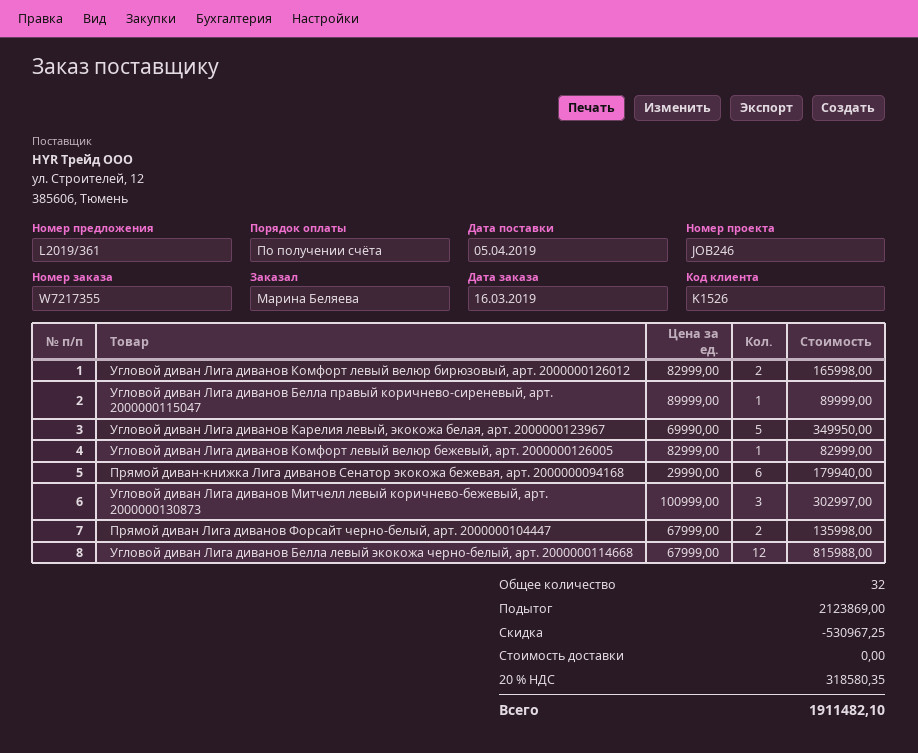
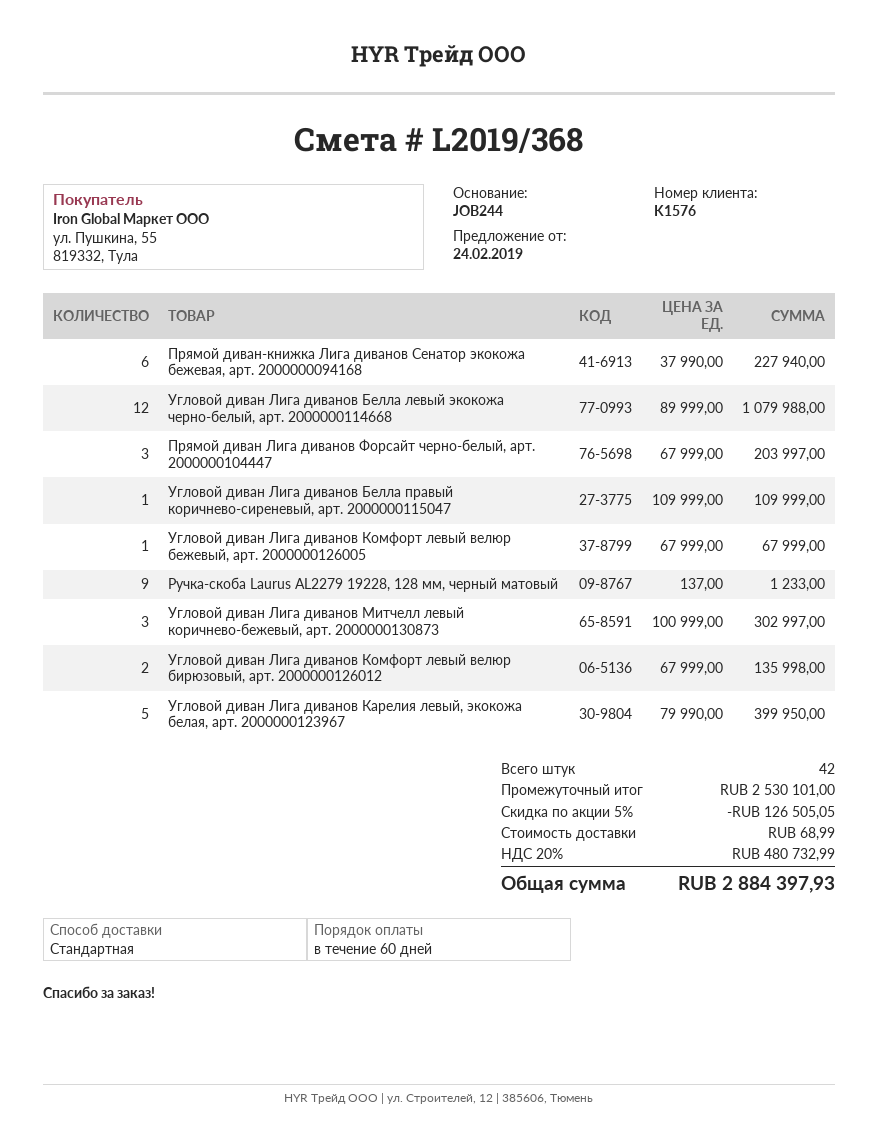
quote number: L2019/361 -> L2019/368
payment terms: on receipt -> 60 days
customer number: K1526 -> K1576
reference: JOB246 -> JOB244
Угловой диван Лига диванов Комфорт левый велюр бирюзовый, арт. 2000000126012: 2 x 82999.00 = 165998.00 -> 2 x 67999.00 = 135998.00
Угловой диван Лига диванов Белла правый коричнево-сиреневый, арт. 2000000115047: 1 x 89999.00 = 89999.00 -> 1 x 109999.00 = 109999.00
Угловой диван Лига диванов Карелия левый, экокожа белая, арт. 2000000123967: 5 x 69990.00 = 349950.00 -> 5 x 79990.00 = 399950.00
Угловой диван Лига диванов Комфорт левый велюр бежевый, арт. 2000000126005: 1 x 82999.00 = 82999.00 -> 1 x 67999.00 = 67999.00
Прямой диван-книжка Лига диванов Сенатор экокожа бежевая, арт. 2000000094168: 6 x 29990.00 = 179940.00 -> 6 x 37990.00 = 227940.00
Прямой диван Лига диванов Форсайт черно-белый, арт. 2000000104447: 2 x 67999.00 = 135998.00 -> 3 x 67999.00 = 203997.00
Угловой диван Лига диванов Белла левый экокожа черно-белый, арт. 2000000114668: 12 x 67999.00 = 815988.00 -> 12 x 89999.00 = 1079988.00
Ручка-скоба Laurus AL2279 19228, 128 мм, черный матовый: none -> 9 x 137.00 = 1233.00
total quantity: 32 -> 42
subtotal: 2123869.00 -> 2530101.00
discount: 530967.25 -> 126505.05
shipping: 0.00 -> 68.99
tax: 20% = 318580.35 -> 20% = 480732.99
total: 1911482.10 -> 2884397.93

